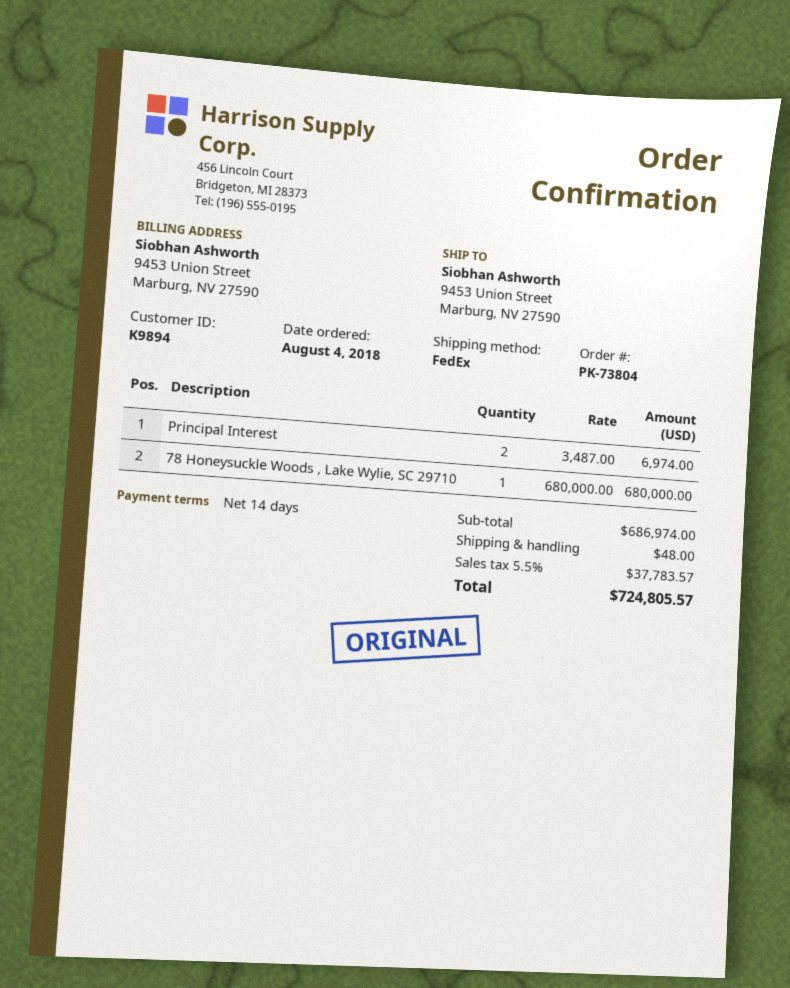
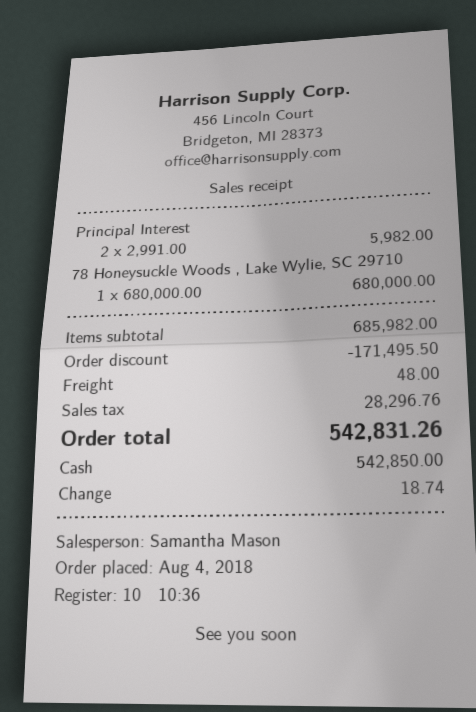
Principal Interest: 2 x 3487.00 = 6974.00 -> 2 x 2991.00 = 5982.00
subtotal: 686974.00 -> 685982.00
discount: none -> 171495.50
tax: 37783.57 -> 28296.76
total: 724805.57 -> 542831.26

